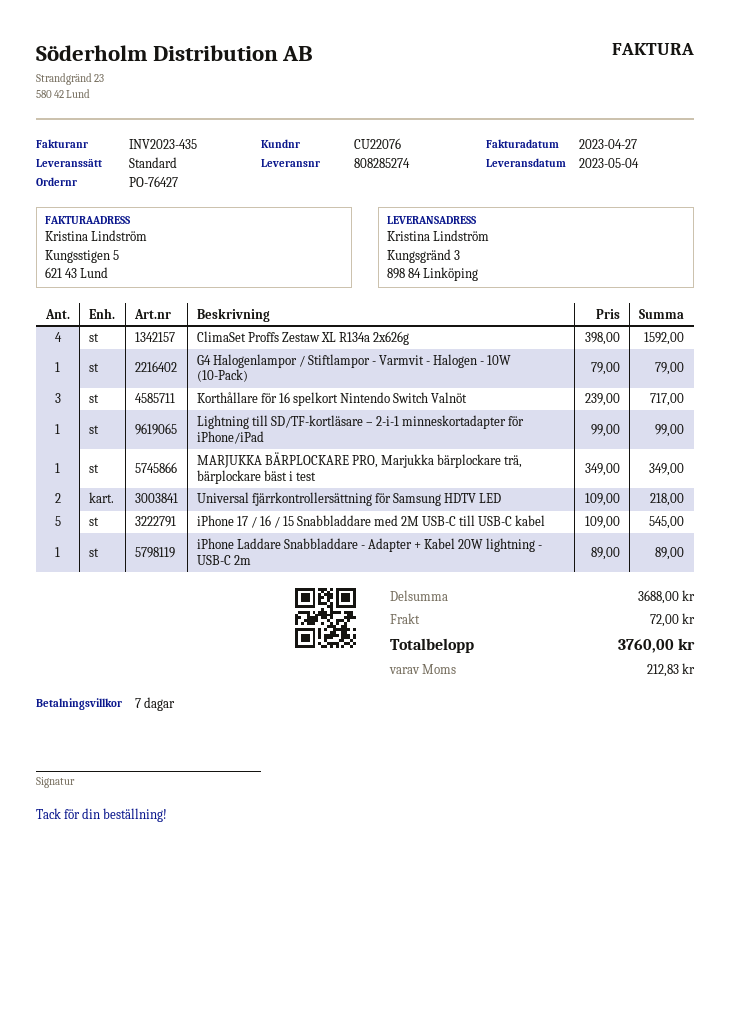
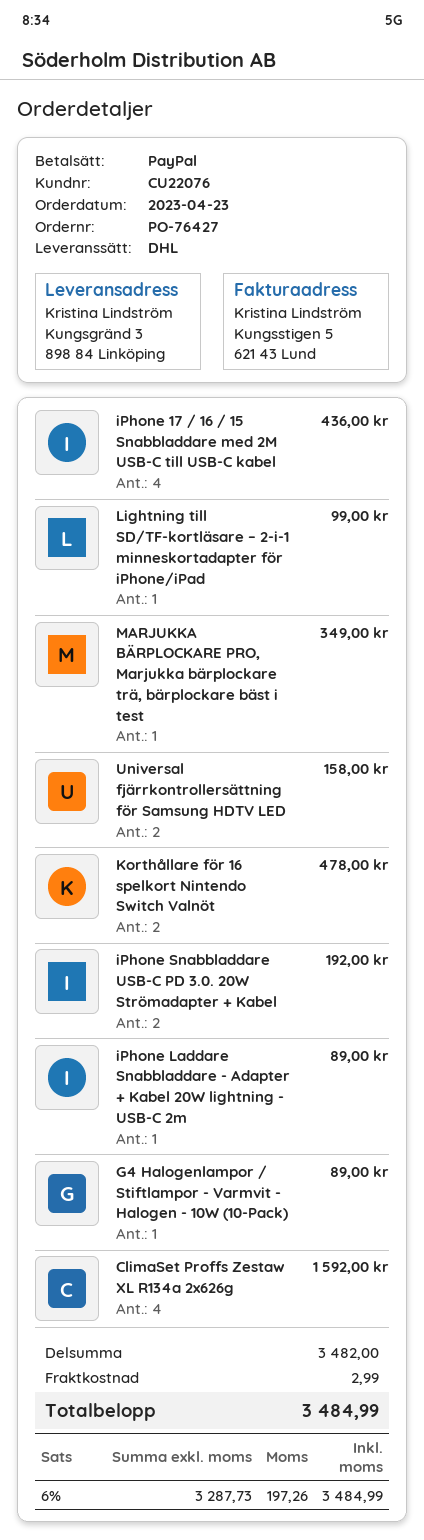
shipping method: standard -> DHL
G4 Halogenlampor / Stiftlampor - Varmvit - Halogen - 10W (10-Pack): 1 for 79.00 -> 1 for 89.00
Korthållare för 16 spelkort Nintendo Switch Valnöt: 3 for 717.00 -> 2 for 478.00
Universal fjärrkontrollersättning för Samsung HDTV LED: 2 for 218.00 -> 2 for 158.00
iPhone 17 / 16 / 15 Snabbladdare med 2M USB-C till USB-C kabel: 5 for 545.00 -> 4 for 436.00
iPhone Snabbladdare USB-C PD 3.0. 20W Strömadapter + Kabel: none -> 2 for 192.00
subtotal: 3688.00 -> 3482.00
shipping: 72.00 -> 2.99
tax: 212.83 -> 197.26
total: 3760.00 -> 3484.99

